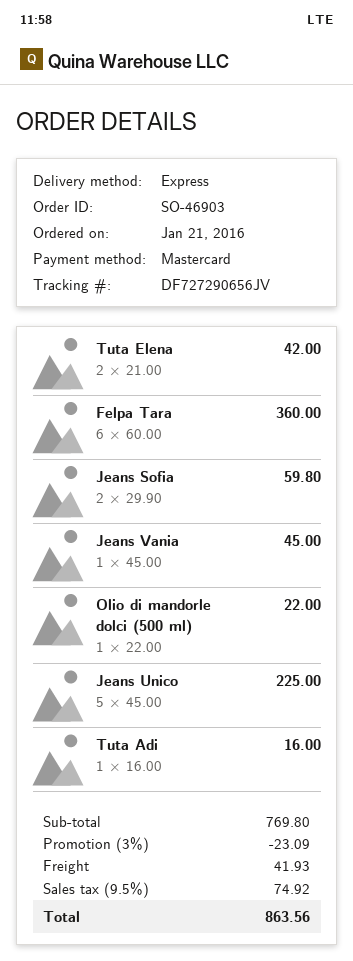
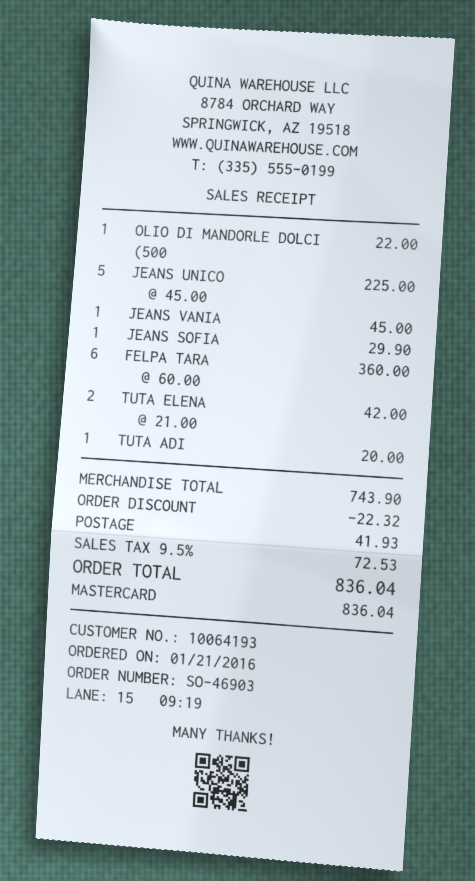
Jeans Sofia: 2 x 29.90 = 59.80 -> 1 x 29.90 = 29.90
Tuta Adi: 1 x 16.00 = 16.00 -> 1 x 20.00 = 20.00
subtotal: 769.80 -> 743.90
discount: 23.09 -> 22.32
tax: 9.5% = 74.92 -> 9.5% = 72.53
total: 863.56 -> 836.04

